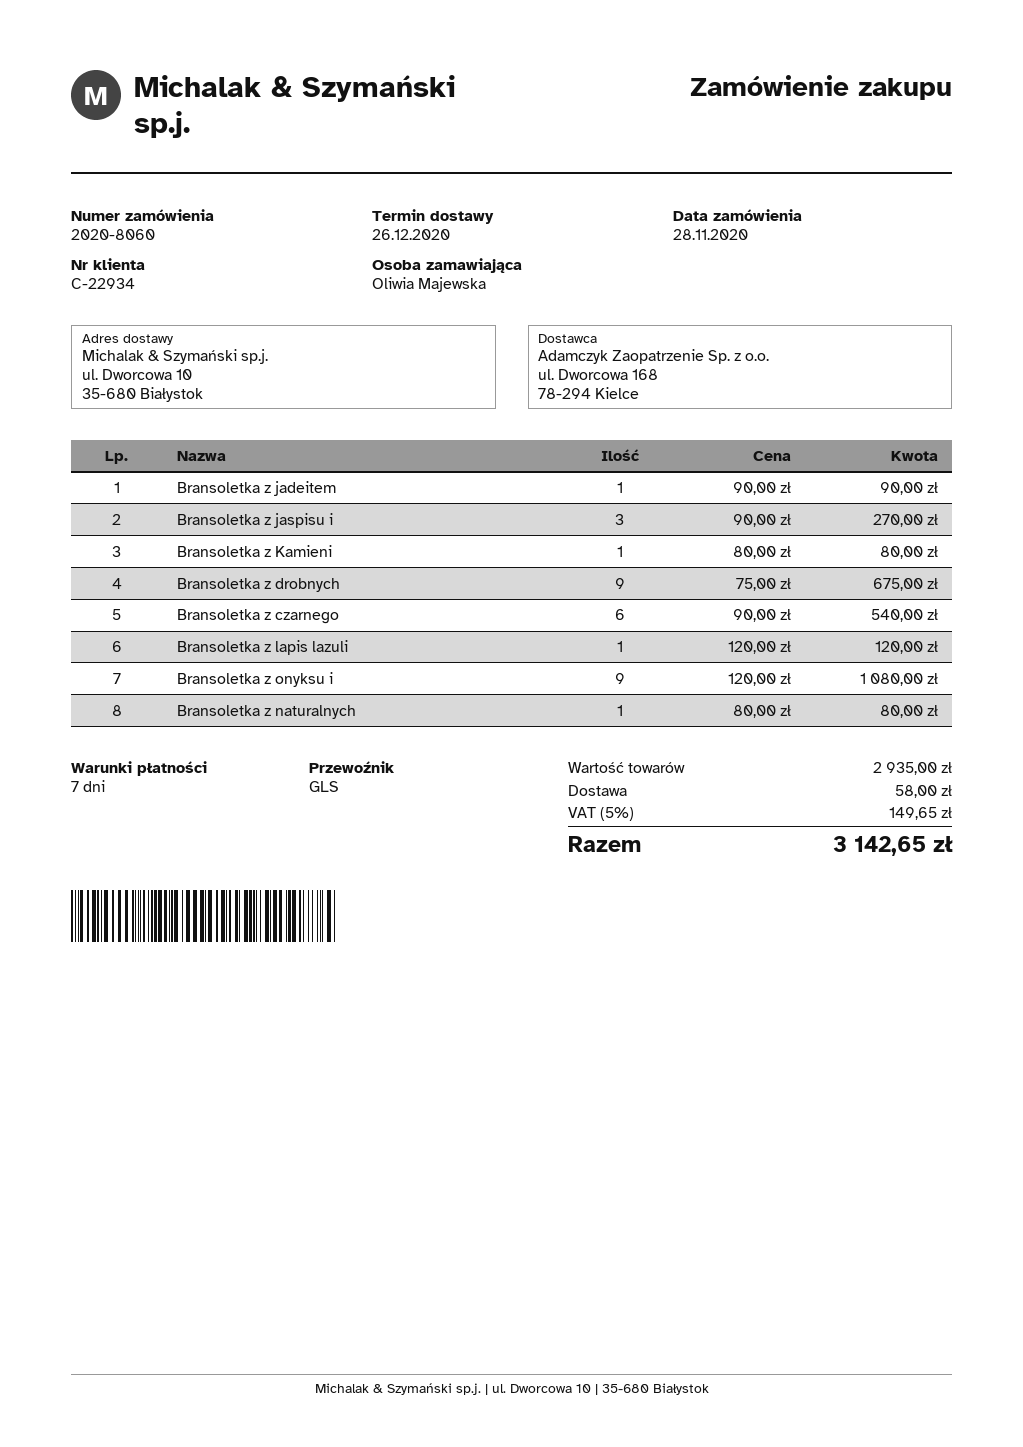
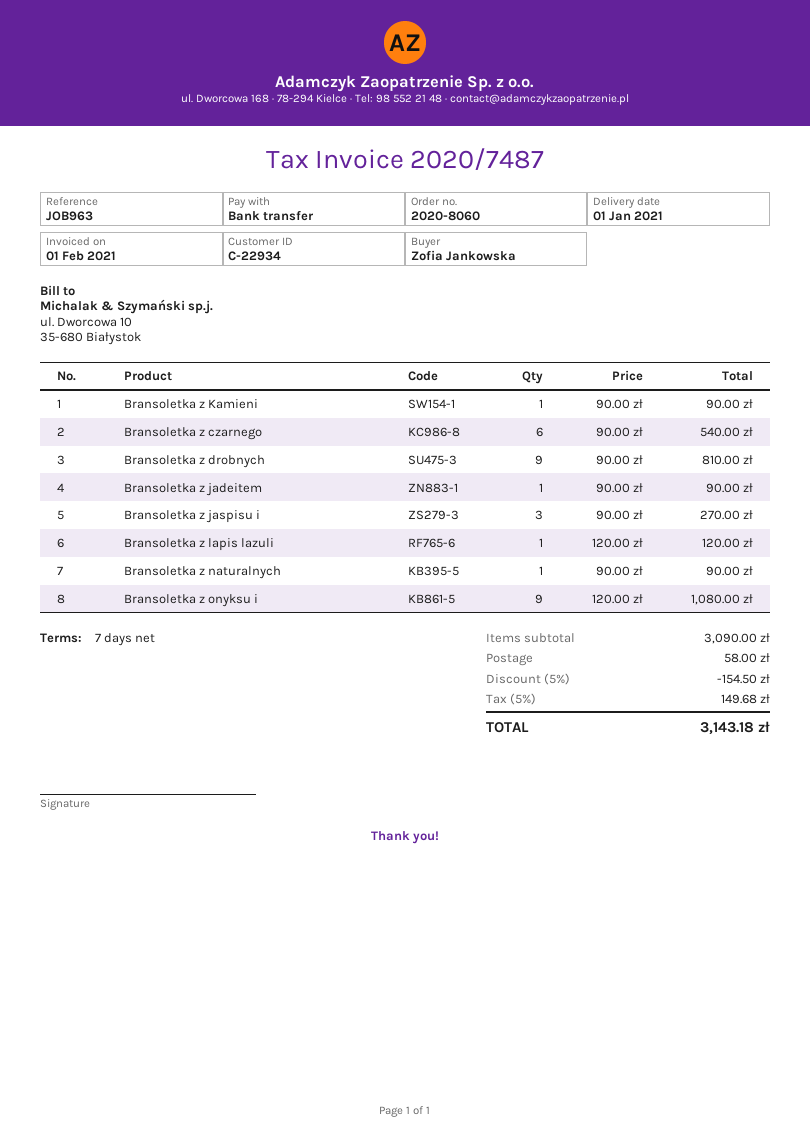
delivery date: 2020-12-26 -> 2021-01-01
ordered by: Oliwia Majewska -> Zofia Jankowska
Bransoletka z Kamieni: 1 x 80.00 = 80.00 -> 1 x 90.00 = 90.00
Bransoletka z drobnych: 9 x 75.00 = 675.00 -> 9 x 90.00 = 810.00
Bransoletka z naturalnych: 1 x 80.00 = 80.00 -> 1 x 90.00 = 90.00
subtotal: 2935.00 -> 3090.00
discount: none -> 5% = 154.50
tax: 5% = 149.65 -> 5% = 149.68
total: 3142.65 -> 3143.18

